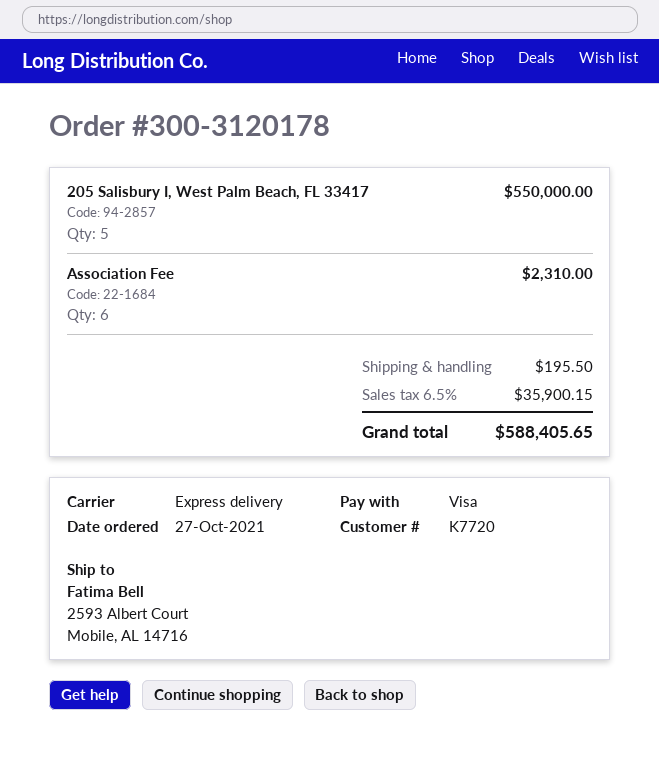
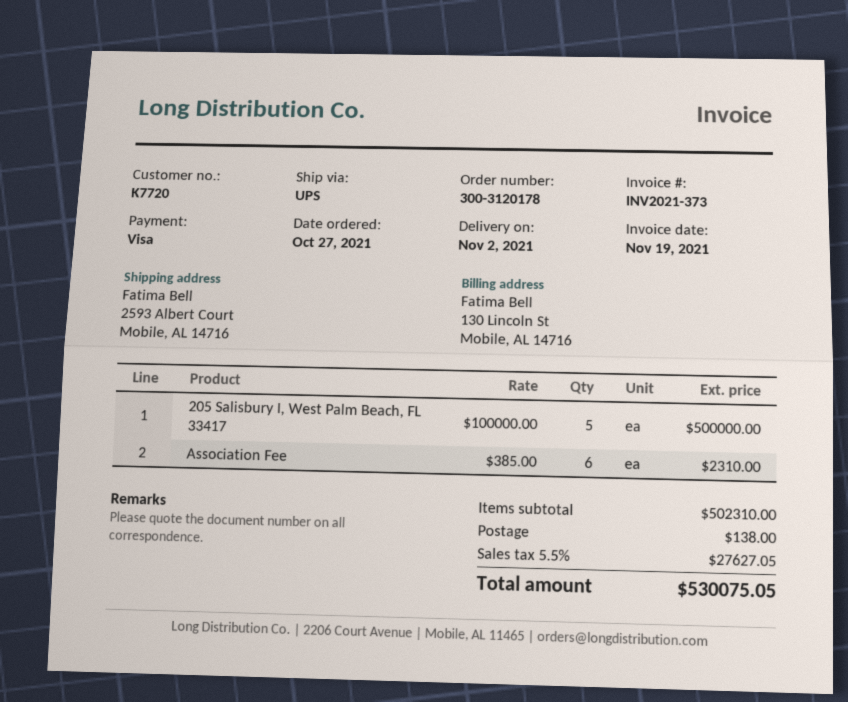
shipping method: express -> UPS
205 Salisbury I, West Palm Beach, FL 33417: 5 for 550000.00 -> 5 for 500000.00
shipping: 195.50 -> 138.00
tax: 6.5% = 35900.15 -> 5.5% = 27627.05
total: 588405.65 -> 530075.05

